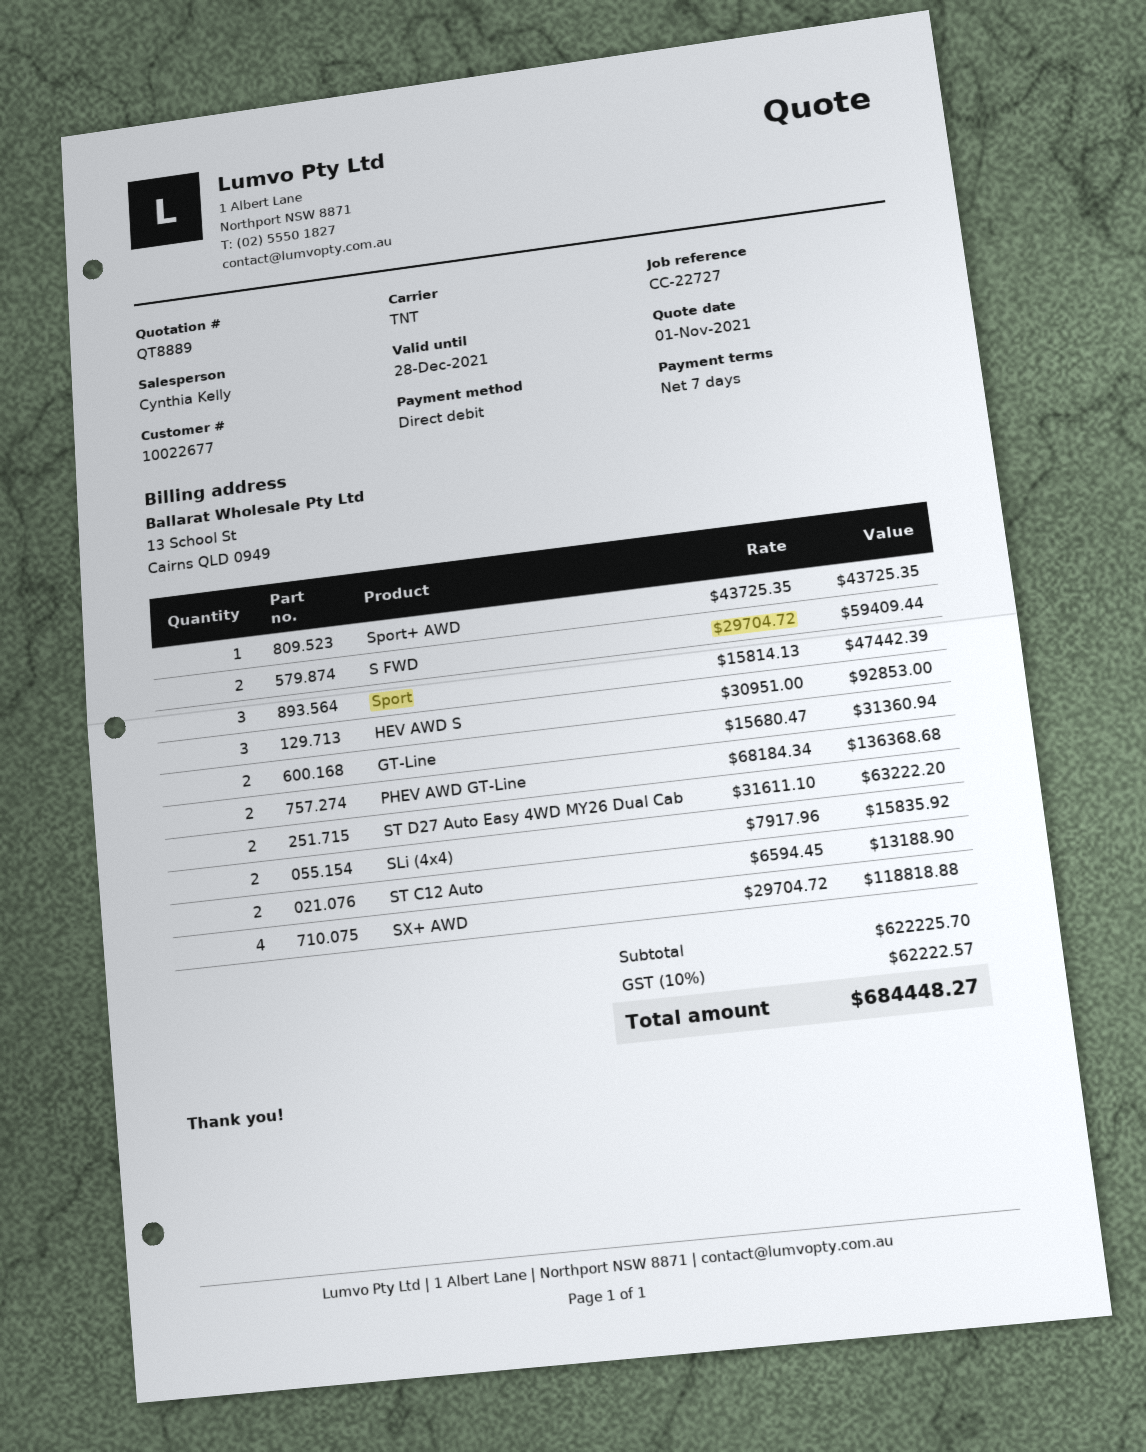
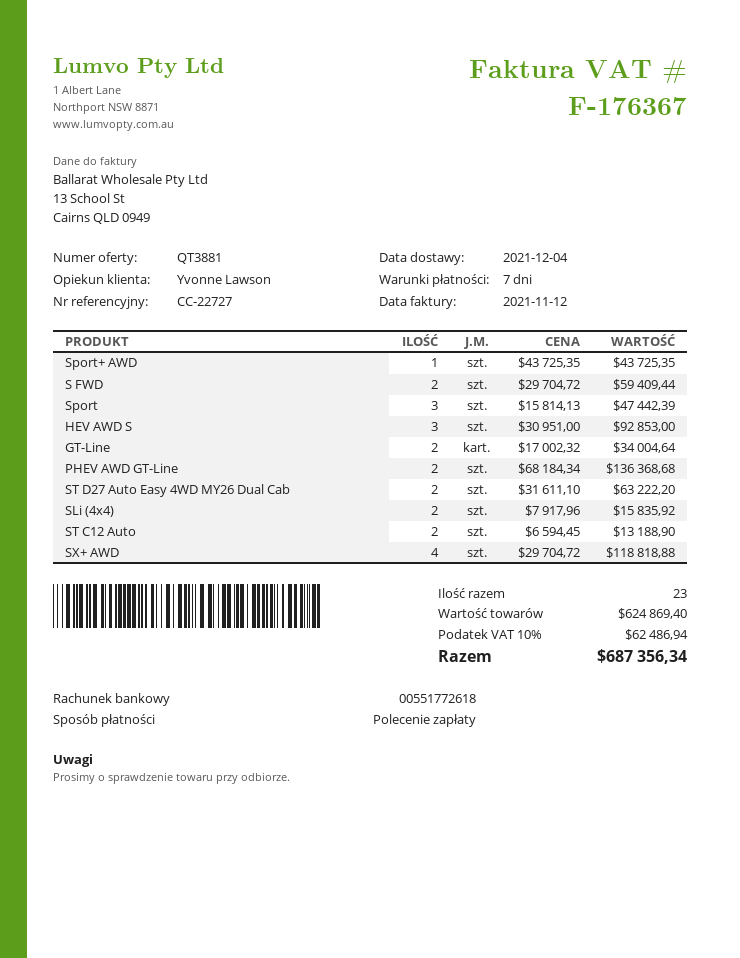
quote number: QT8889 -> QT3881
sales rep: Cynthia Kelly -> Yvonne Lawson
GT-Line: 2 x 15680.47 = 31360.94 -> 2 x 17002.32 = 34004.64
subtotal: 622225.70 -> 624869.40
tax: 10% = 62222.57 -> 10% = 62486.94
total: 684448.27 -> 687356.34

